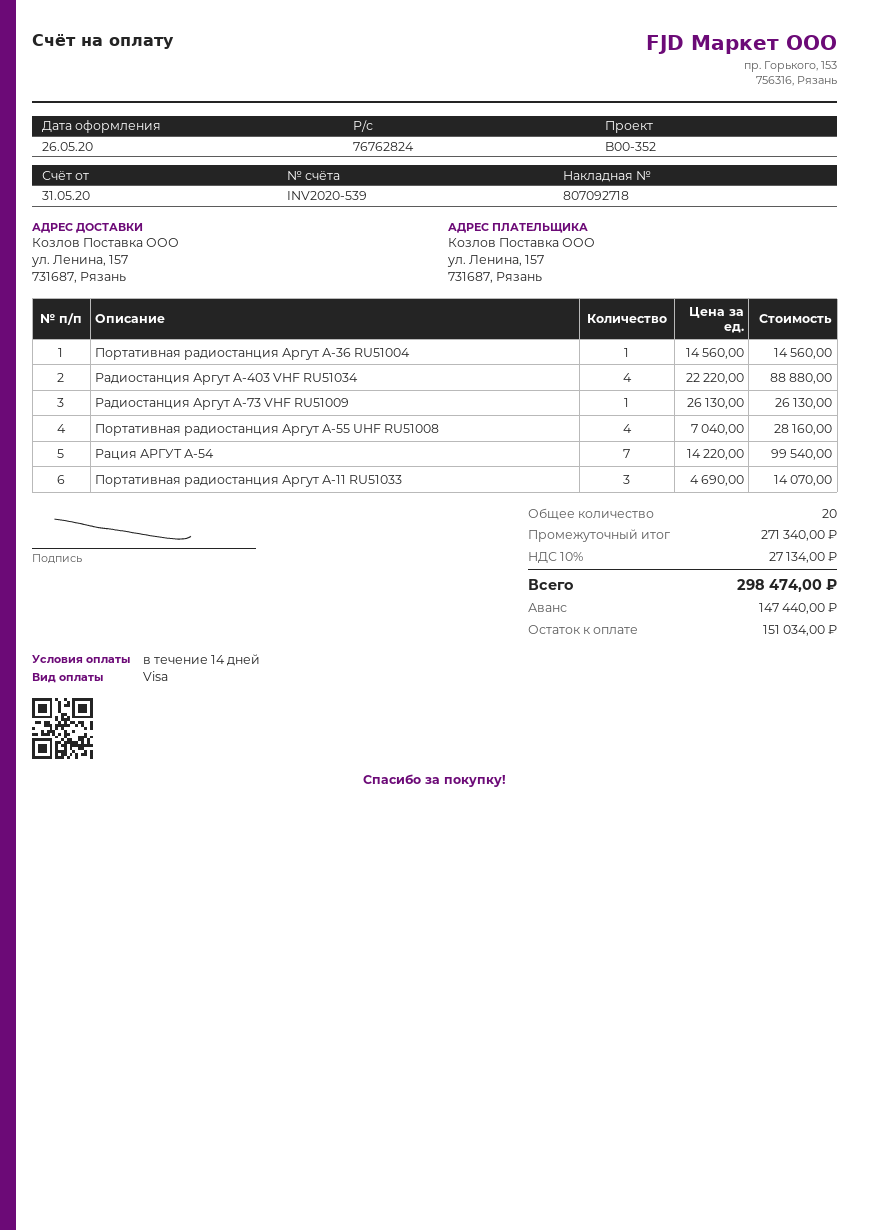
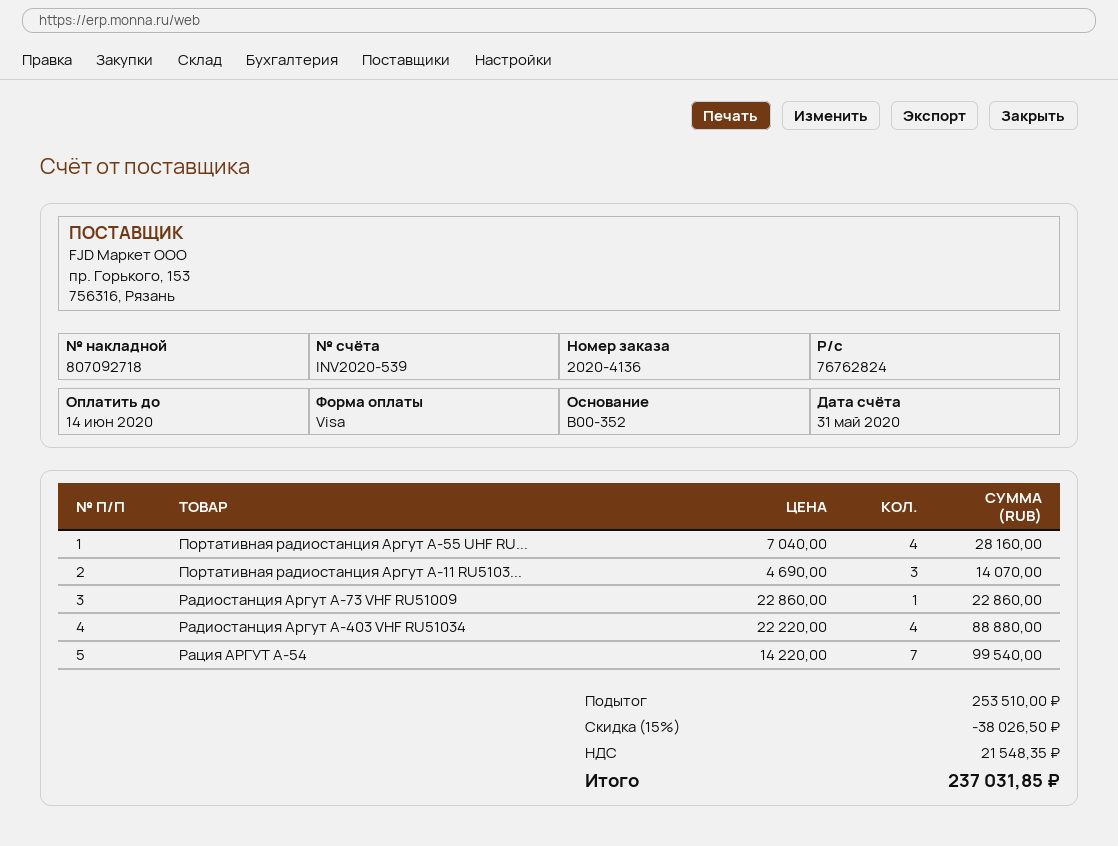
Портативная радиостанция Аргут А-36 RU51004: 1 x 14560.00 = 14560.00 -> none
Радиостанция Аргут A-73 VHF RU51009: 1 x 26130.00 = 26130.00 -> 1 x 22860.00 = 22860.00
subtotal: 271340.00 -> 253510.00
discount: none -> 15% = 38026.50
tax: 27134.00 -> 21548.35
total: 298474.00 -> 237031.85

